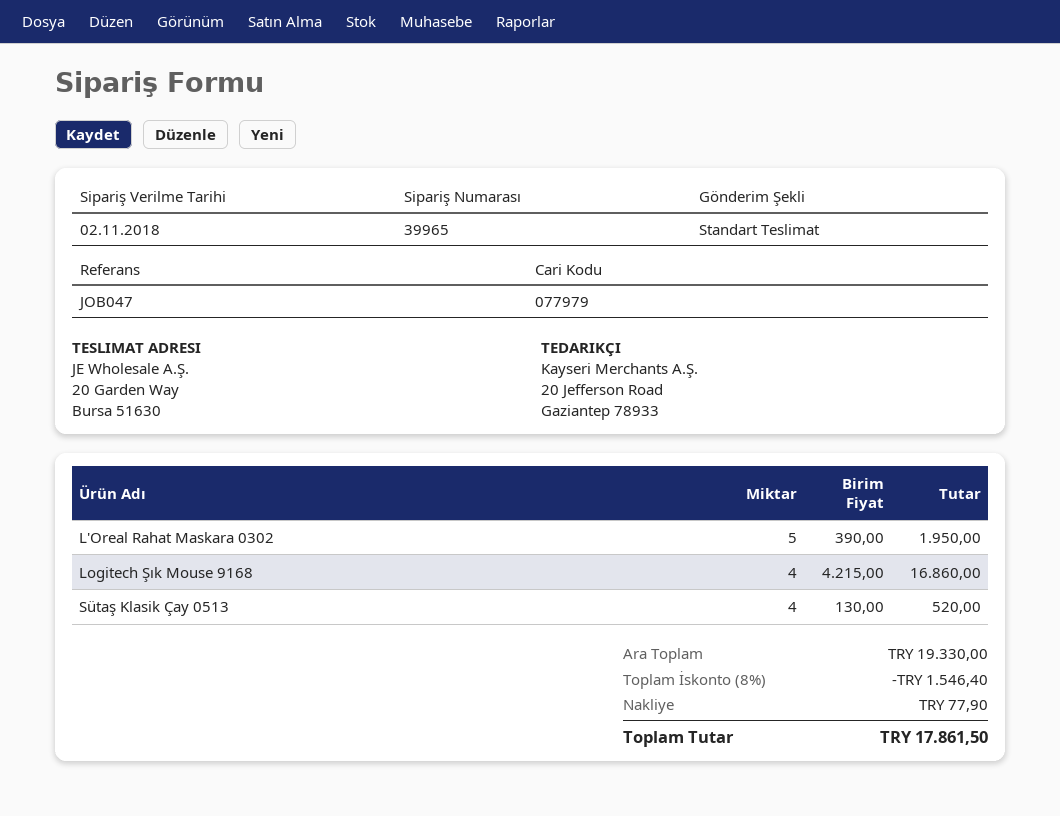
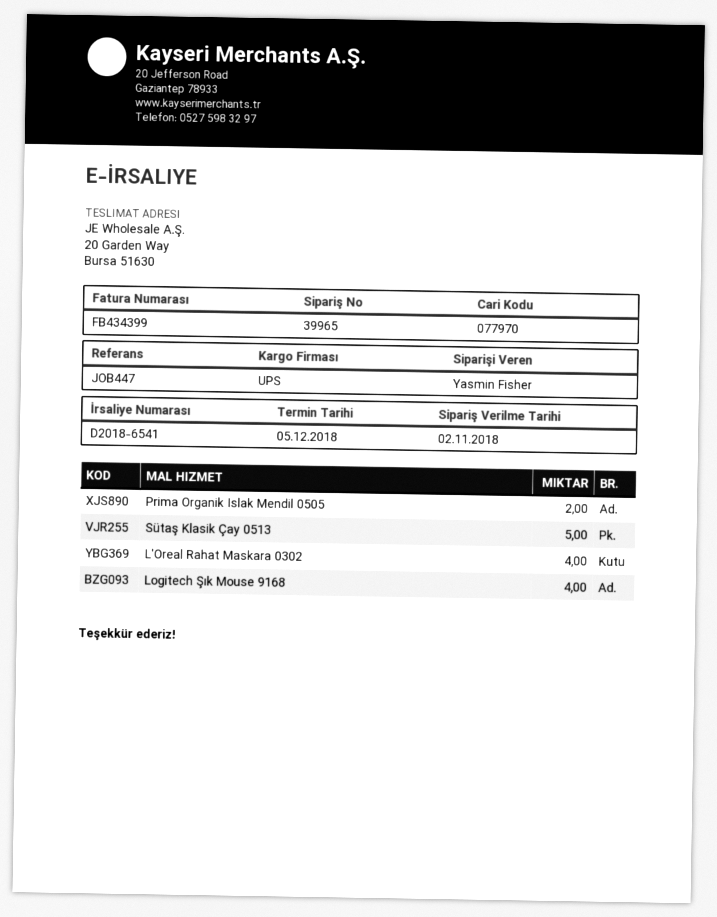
customer number: 077979 -> 077970
reference: JOB047 -> JOB447
shipping method: standard -> UPS
L'Oreal Rahat Maskara 0302: 5 -> 4
Sütaş Klasik Çay 0513: 4 -> 5
Prima Organik Islak Mendil 0505: none -> 2

